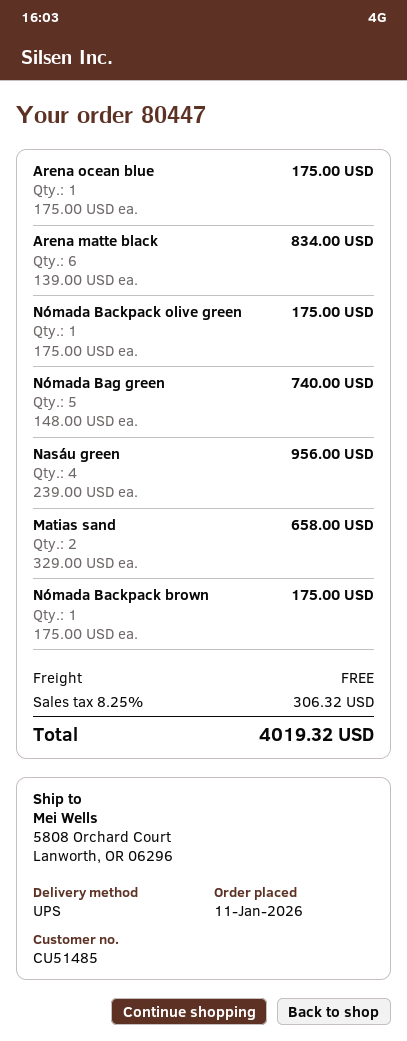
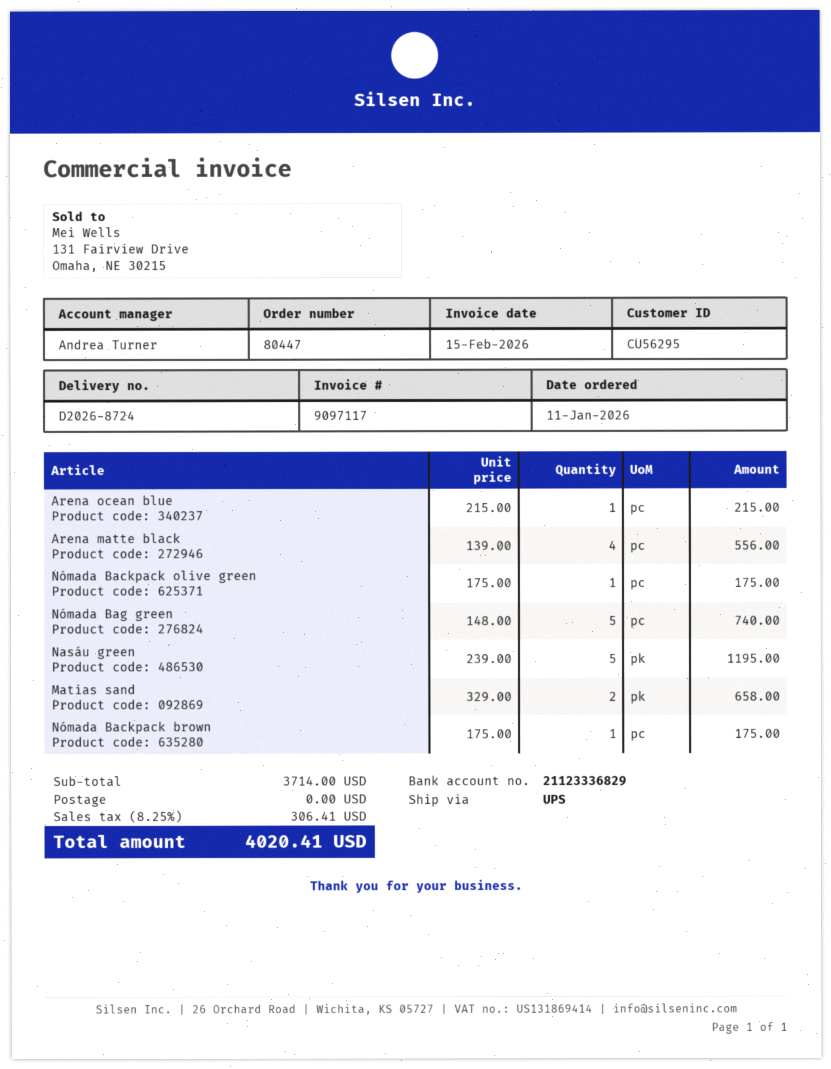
customer number: CU51485 -> CU56295
Arena ocean blue: 1 x 175.00 = 175.00 -> 1 x 215.00 = 215.00
Arena matte black: 6 x 139.00 = 834.00 -> 4 x 139.00 = 556.00
Nasáu green: 4 x 239.00 = 956.00 -> 5 x 239.00 = 1195.00
tax: 8.25% = 306.32 -> 8.25% = 306.41
total: 4019.32 -> 4020.41

